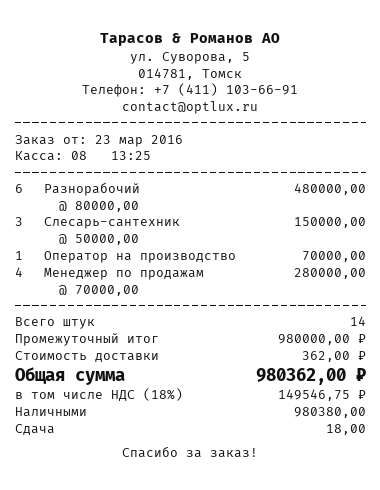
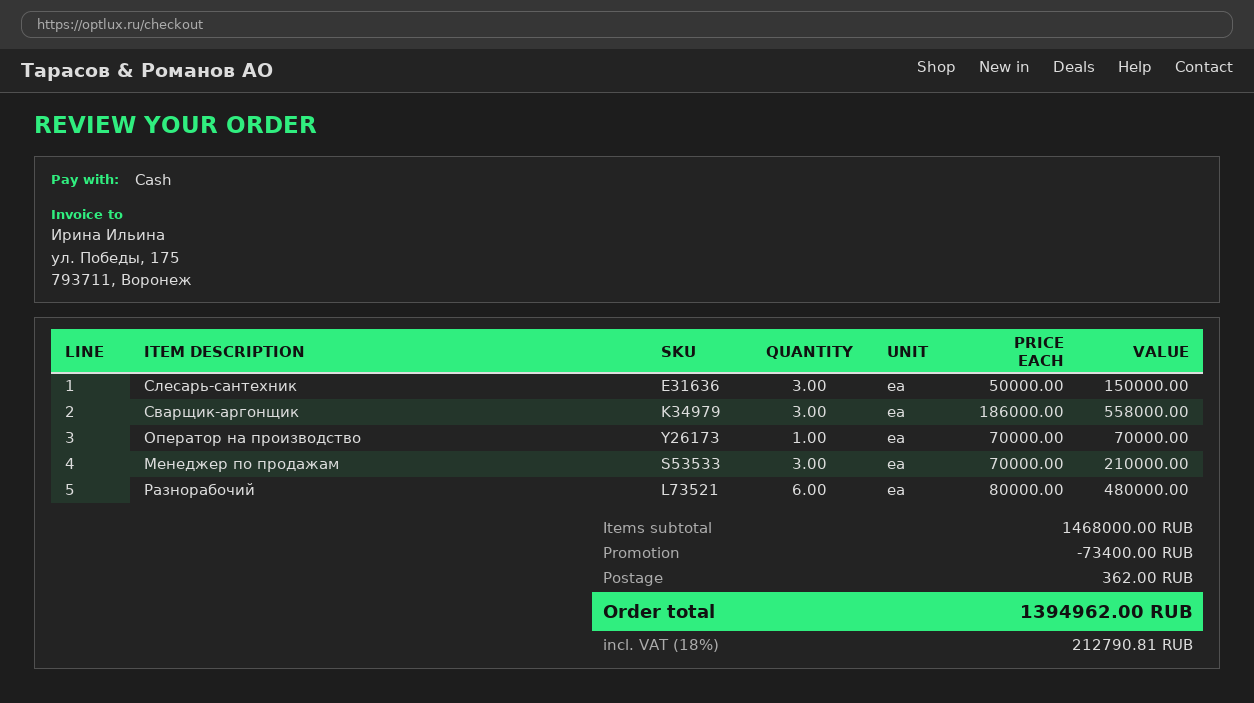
Менеджер по продажам: 4 x 70000.00 = 280000.00 -> 3 x 70000.00 = 210000.00
Сварщик-аргонщик: none -> 3 x 186000.00 = 558000.00
subtotal: 980000.00 -> 1468000.00
discount: none -> 73400.00
tax: 18% = 149546.75 -> 18% = 212790.81
total: 980362.00 -> 1394962.00

